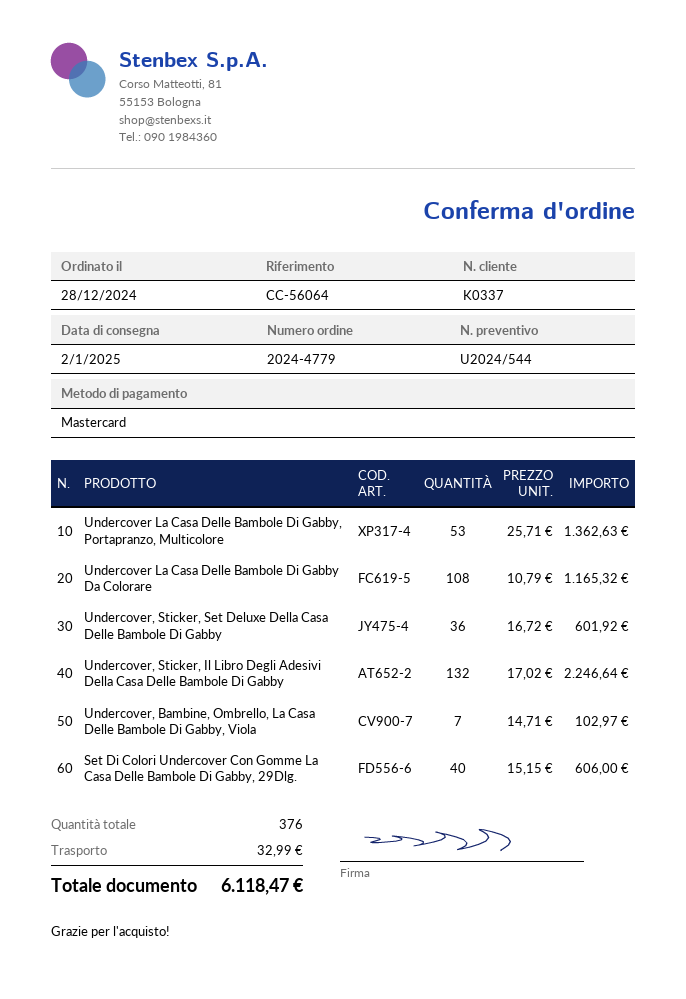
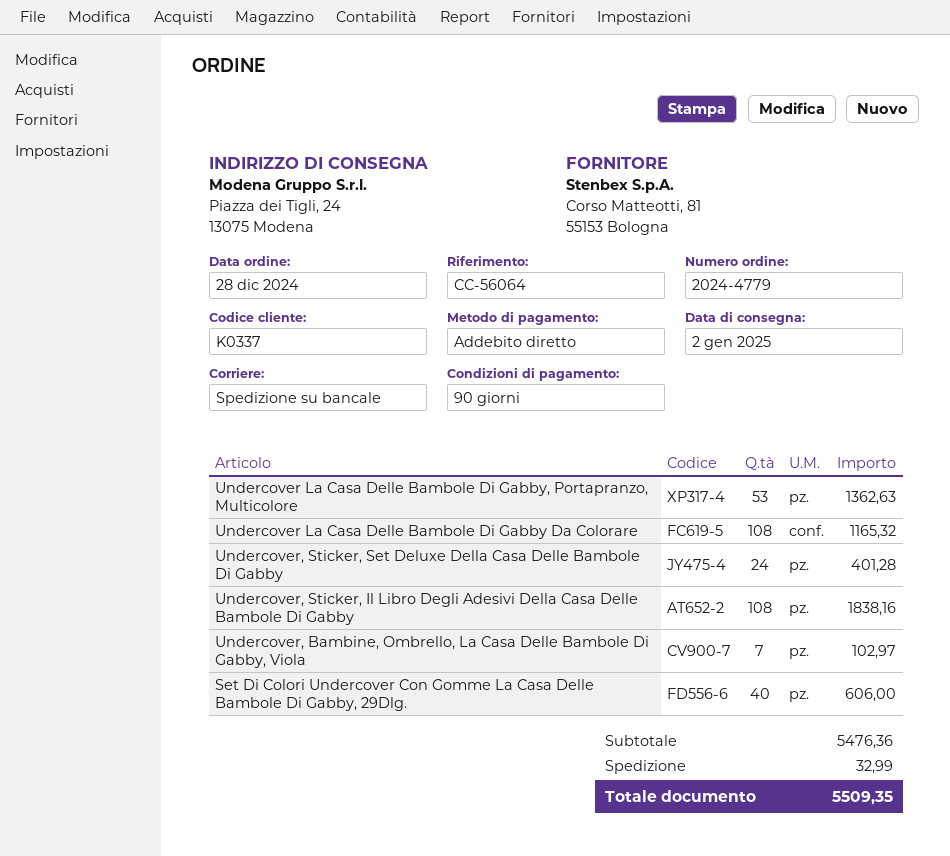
payment method: Mastercard -> direct debit
Undercover, Sticker, Set Deluxe Della Casa Delle Bambole Di Gabby: 36 for 601.92 -> 24 for 401.28
Undercover, Sticker, Il Libro Degli Adesivi Della Casa Delle Bambole Di Gabby: 132 for 2246.64 -> 108 for 1838.16
total: 6118.47 -> 5509.35

